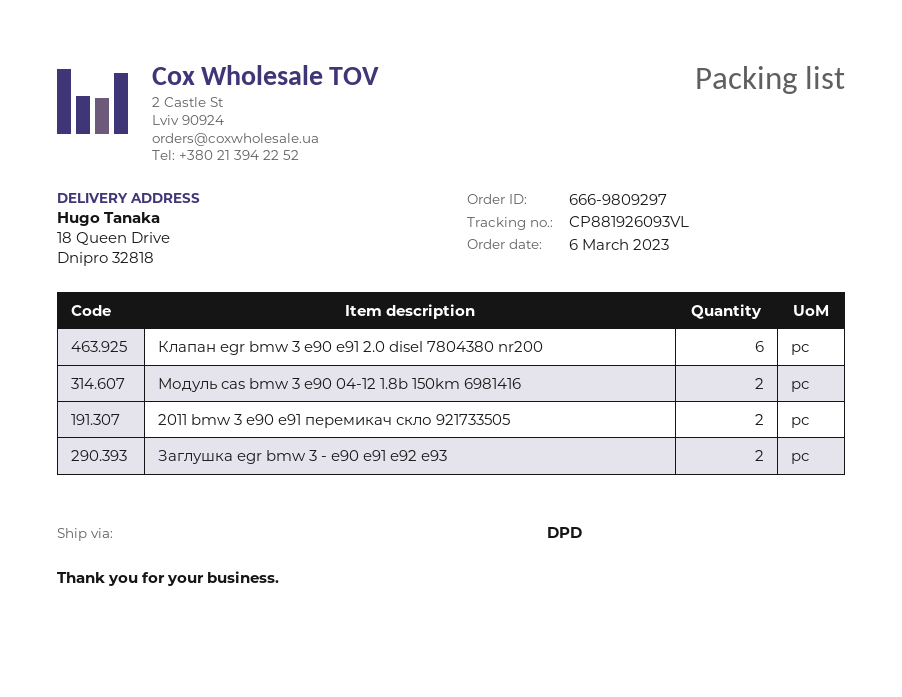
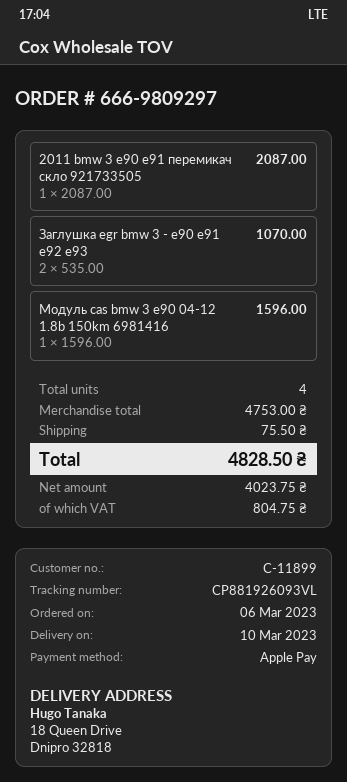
Клапан egr bmw 3 e90 e91 2.0 disel 7804380 nr200: 6 -> none
Модуль cas bmw 3 e90 04-12 1.8b 150km 6981416: 2 -> 1
2011 bmw 3 e90 e91 перемикач скло 921733505: 2 -> 1

